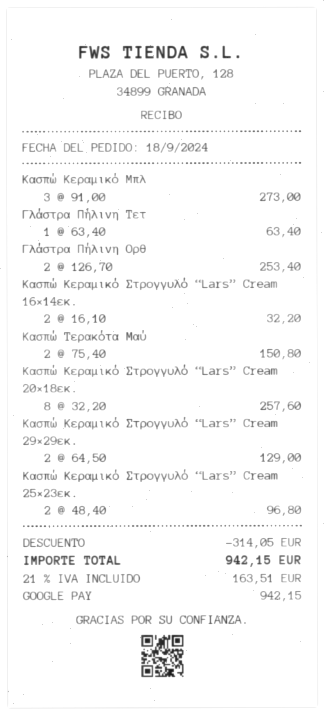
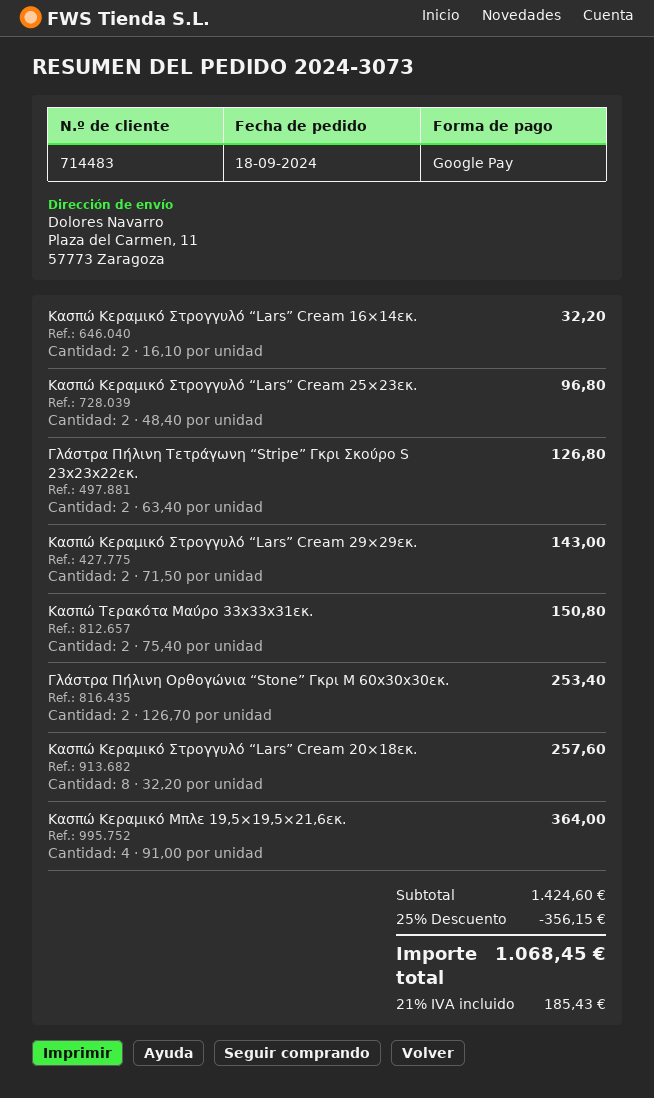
Κασπώ Κεραμικό Μπλ: 3 x 91.00 = 273.00 -> 4 x 91.00 = 364.00
Γλάστρα Πήλινη Τετ: 1 x 63.40 = 63.40 -> 2 x 63.40 = 126.80
Κασπώ Κεραμικό Στρογγυλό “Lars” Cream 29×29εκ.: 2 x 64.50 = 129.00 -> 2 x 71.50 = 143.00
discount: 314.05 -> 356.15
tax: 21% = 163.51 -> 21% = 185.43
total: 942.15 -> 1068.45

